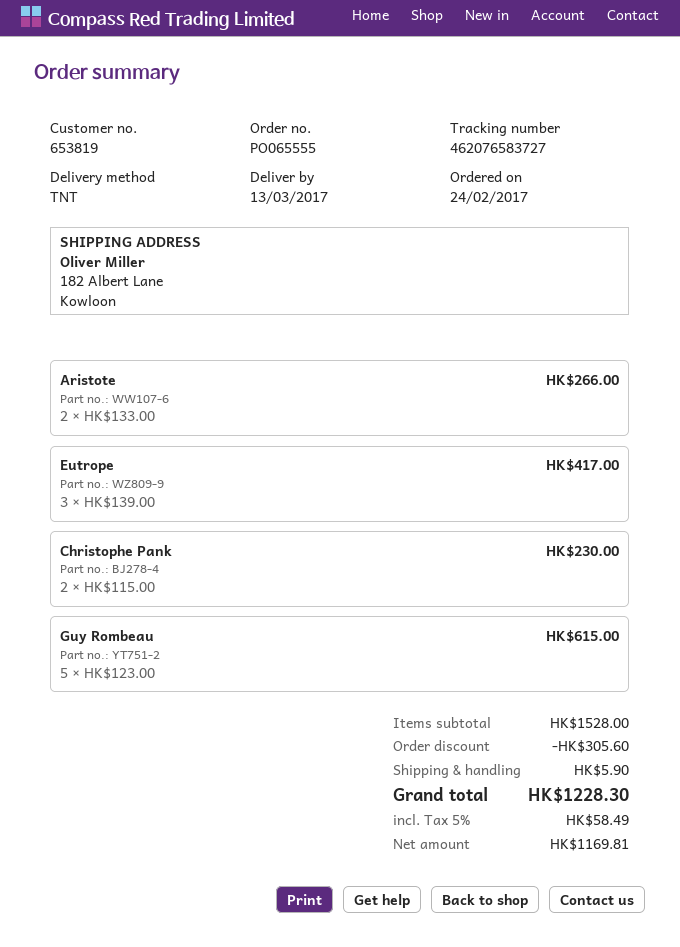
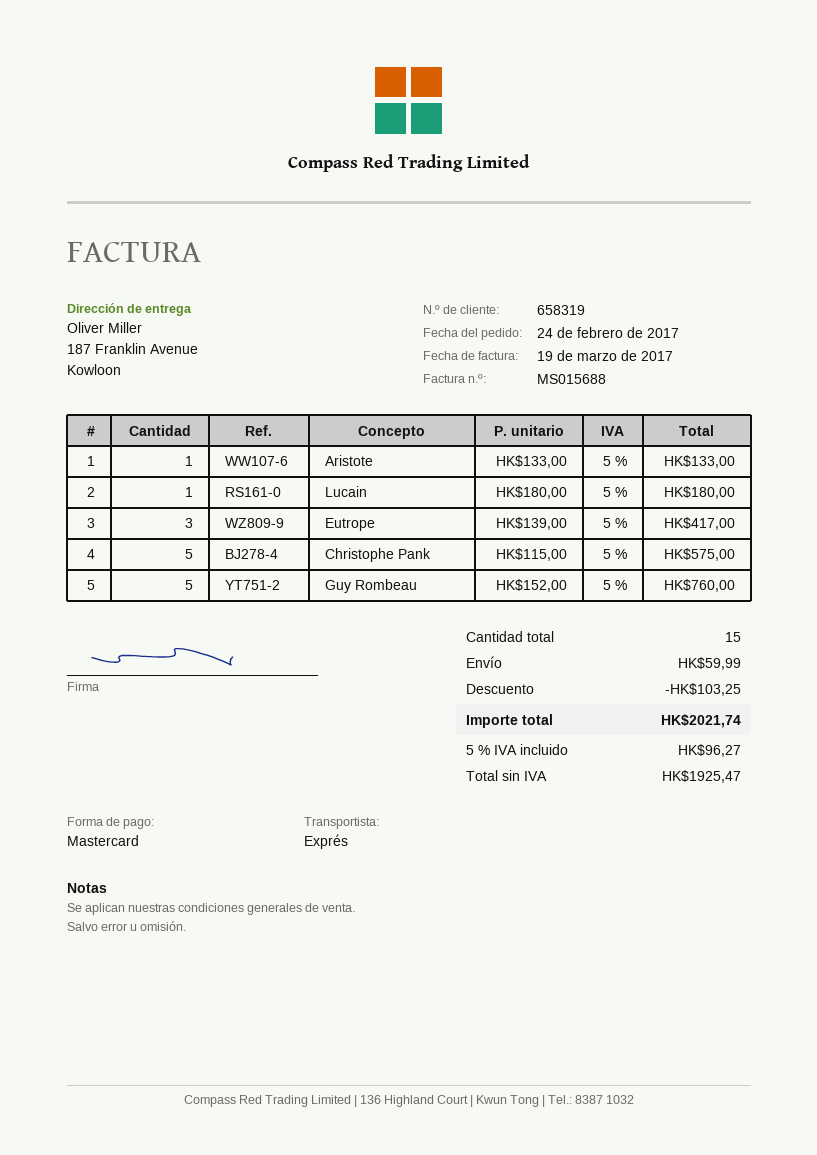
customer number: 653819 -> 658319
shipping method: TNT -> express
ship to: 182 Albert Lane, Kowloon -> 187 Franklin Avenue, Kowloon
Aristote: 2 x 133.00 = 266.00 -> 1 x 133.00 = 133.00
Christophe Pank: 2 x 115.00 = 230.00 -> 5 x 115.00 = 575.00
Guy Rombeau: 5 x 123.00 = 615.00 -> 5 x 152.00 = 760.00
Lucain: none -> 1 x 180.00 = 180.00
discount: 305.60 -> 103.25
shipping: 5.90 -> 59.99
net: 1169.81 -> 1925.47
tax: 5% = 58.49 -> 5% = 96.27
total: 1228.30 -> 2021.74

